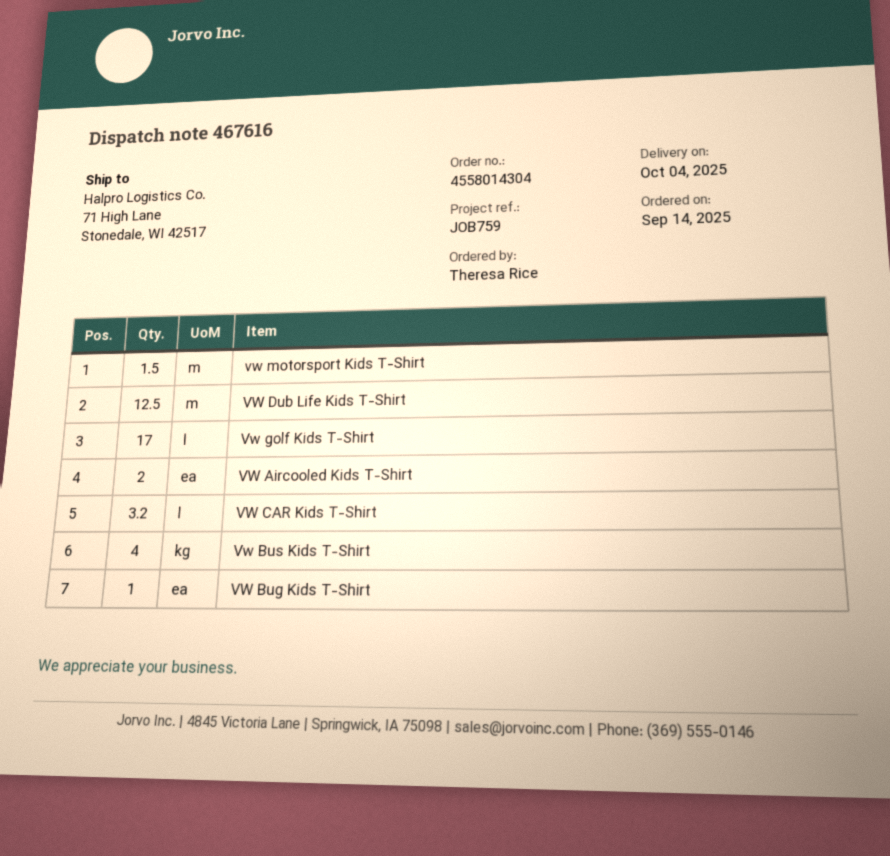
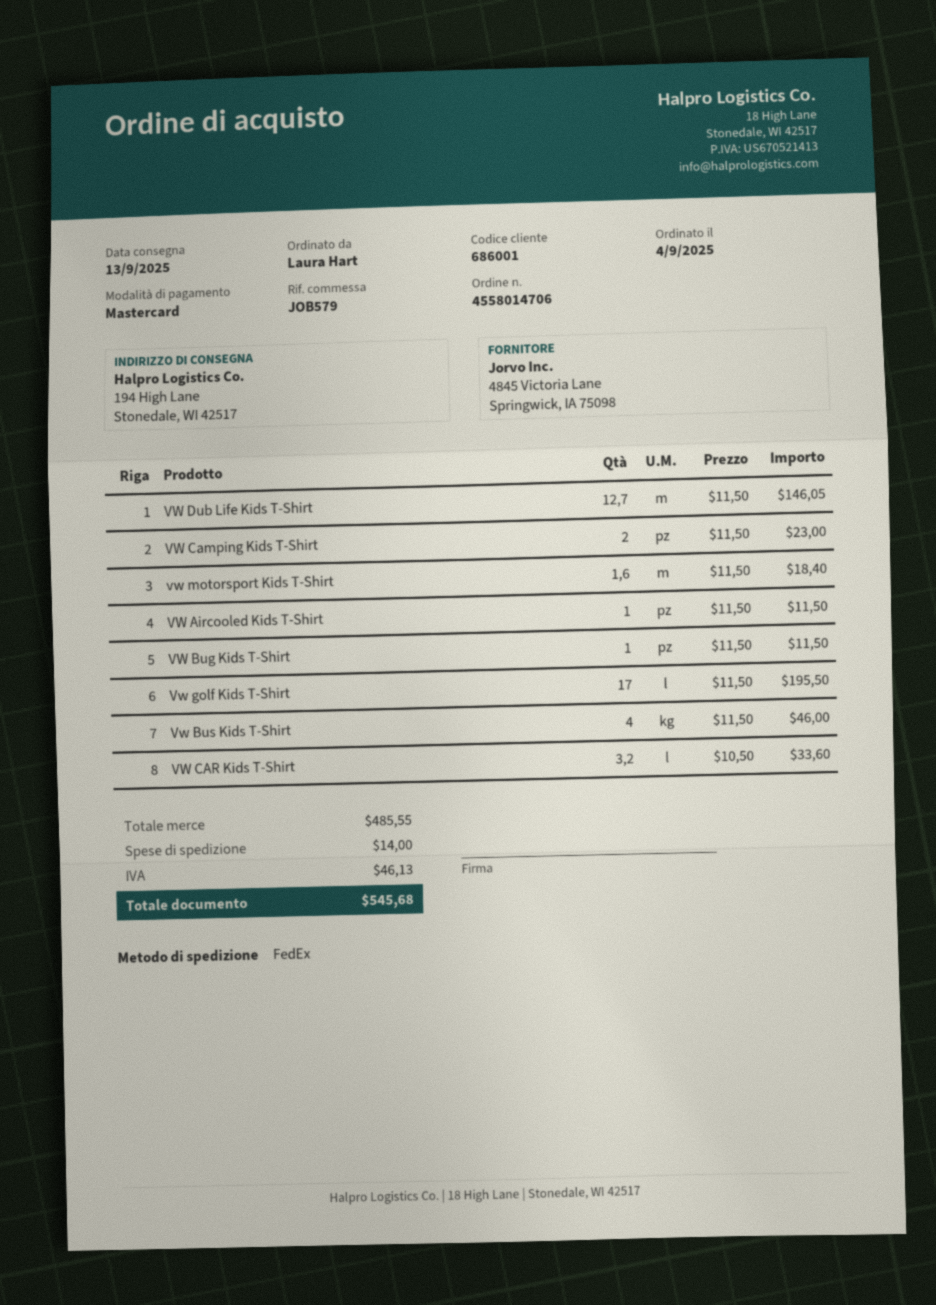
order number: 4558014304 -> 4558014706
order date: 2025-09-14 -> 2025-09-04
delivery date: 2025-10-04 -> 2025-09-13
reference: JOB759 -> JOB579
ordered by: Theresa Rice -> Laura Hart
ship to: 71 High Lane, Stonedale, WI 42517 -> 194 High Lane, Stonedale, WI 42517
vw motorsport Kids T-Shirt: 1.5 -> 1.6
VW Dub Life Kids T-Shirt: 12.5 -> 12.7
VW Aircooled Kids T-Shirt: 2 -> 1
VW Camping Kids T-Shirt: none -> 2

